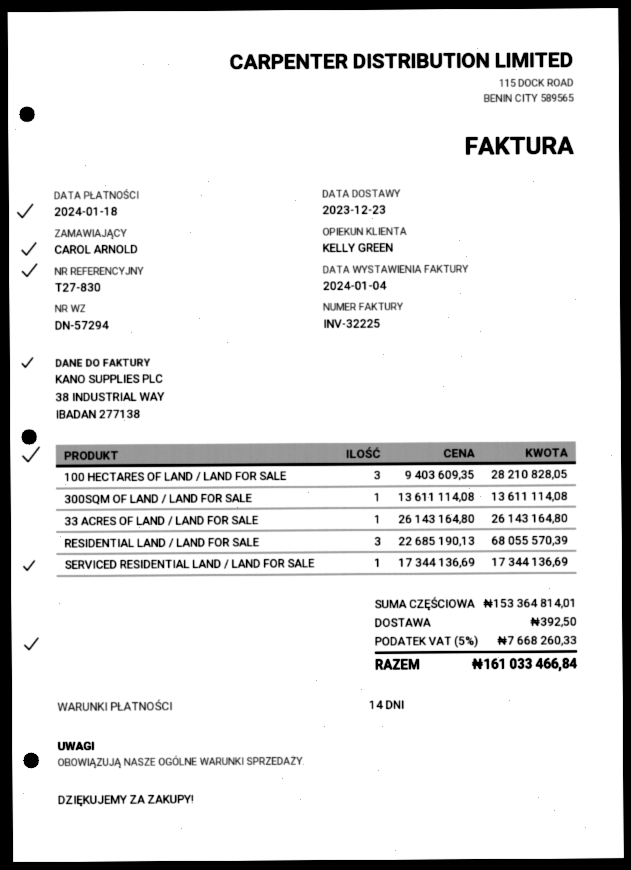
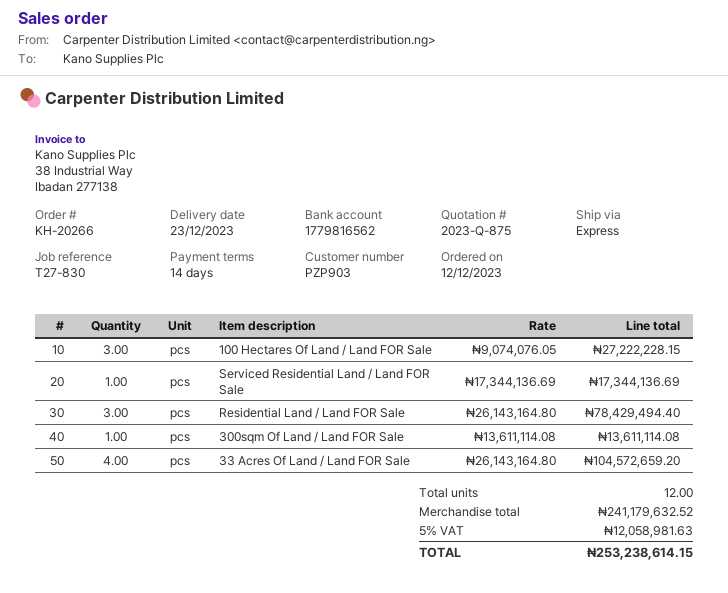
100 HECTARES OF LAND / LAND FOR SALE: 3 x 9403609.35 = 28210828.05 -> 3 x 9074076.05 = 27222228.15
33 ACRES OF LAND / LAND FOR SALE: 1 x 26143164.80 = 26143164.80 -> 4 x 26143164.80 = 104572659.20
RESIDENTIAL LAND / LAND FOR SALE: 3 x 22685190.13 = 68055570.39 -> 3 x 26143164.80 = 78429494.40
subtotal: 153364814.01 -> 241179632.52
shipping: 392.50 -> none
tax: 5% = 7668260.33 -> 5% = 12058981.63
total: 161033466.84 -> 253238614.15

